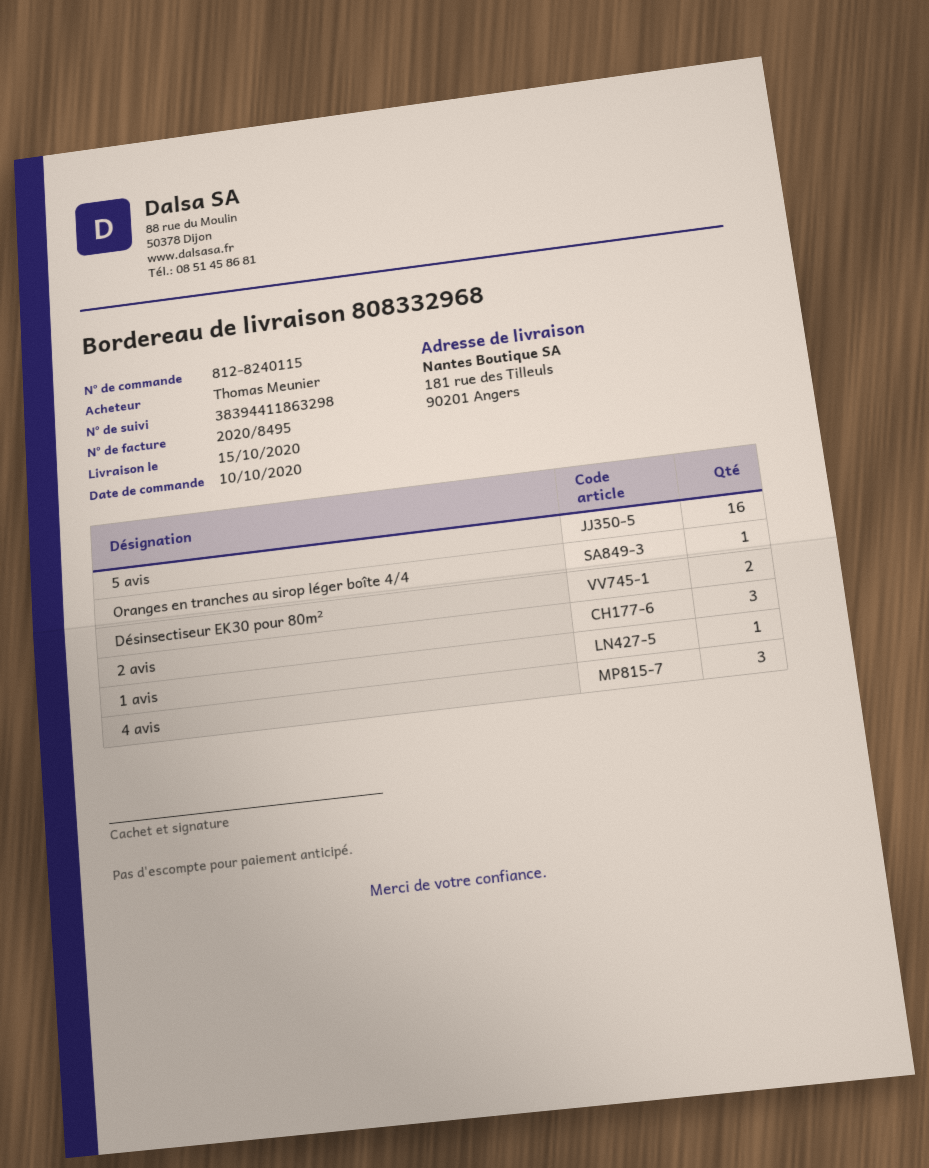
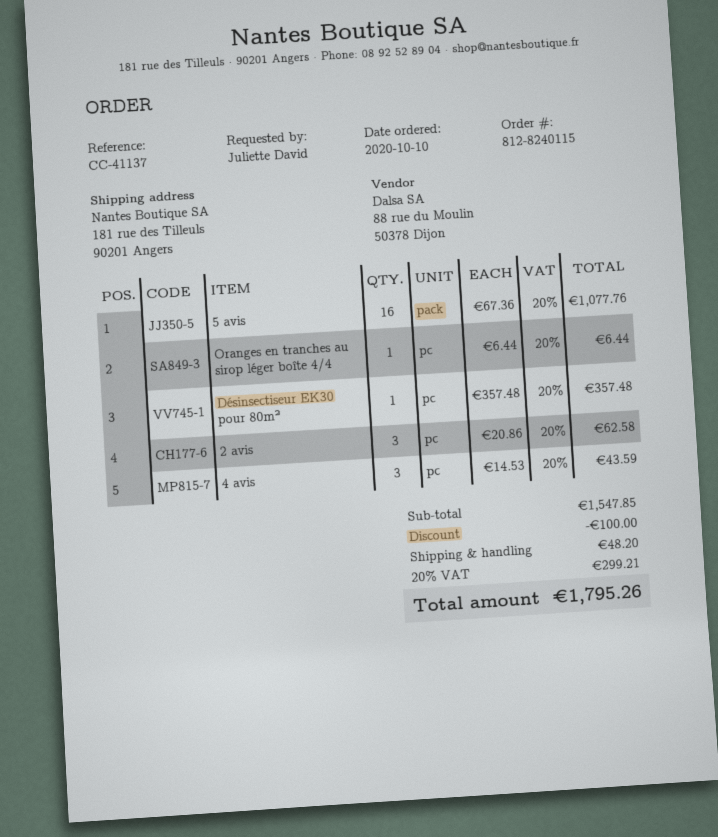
ordered by: Thomas Meunier -> Juliette David
Désinsectiseur EK30 pour 80m²: 2 -> 1
1 avis: 1 -> none

